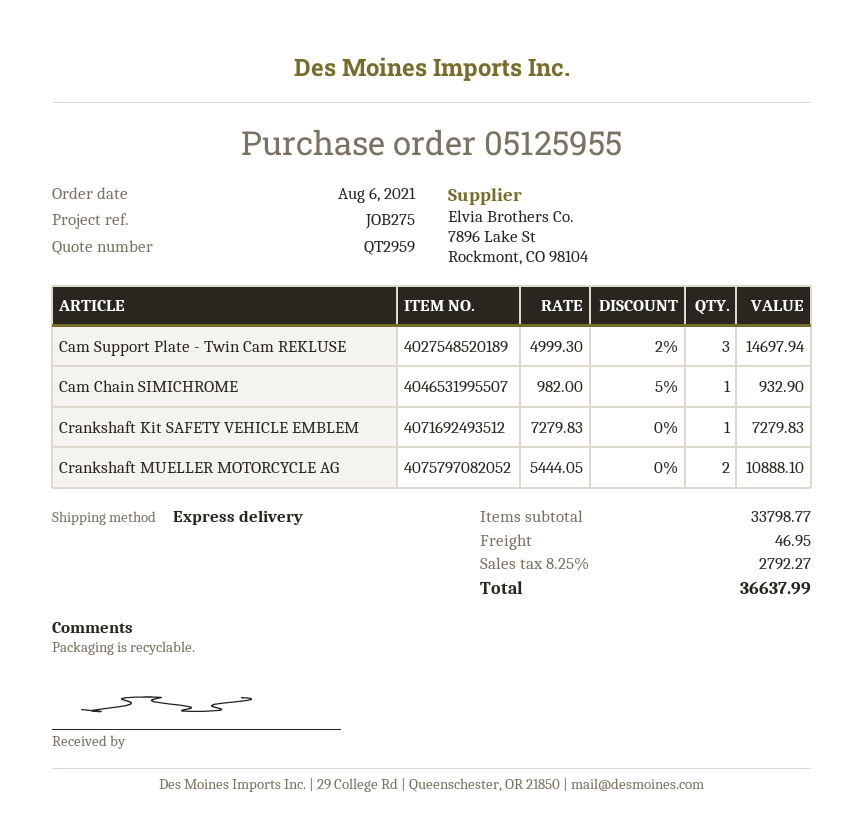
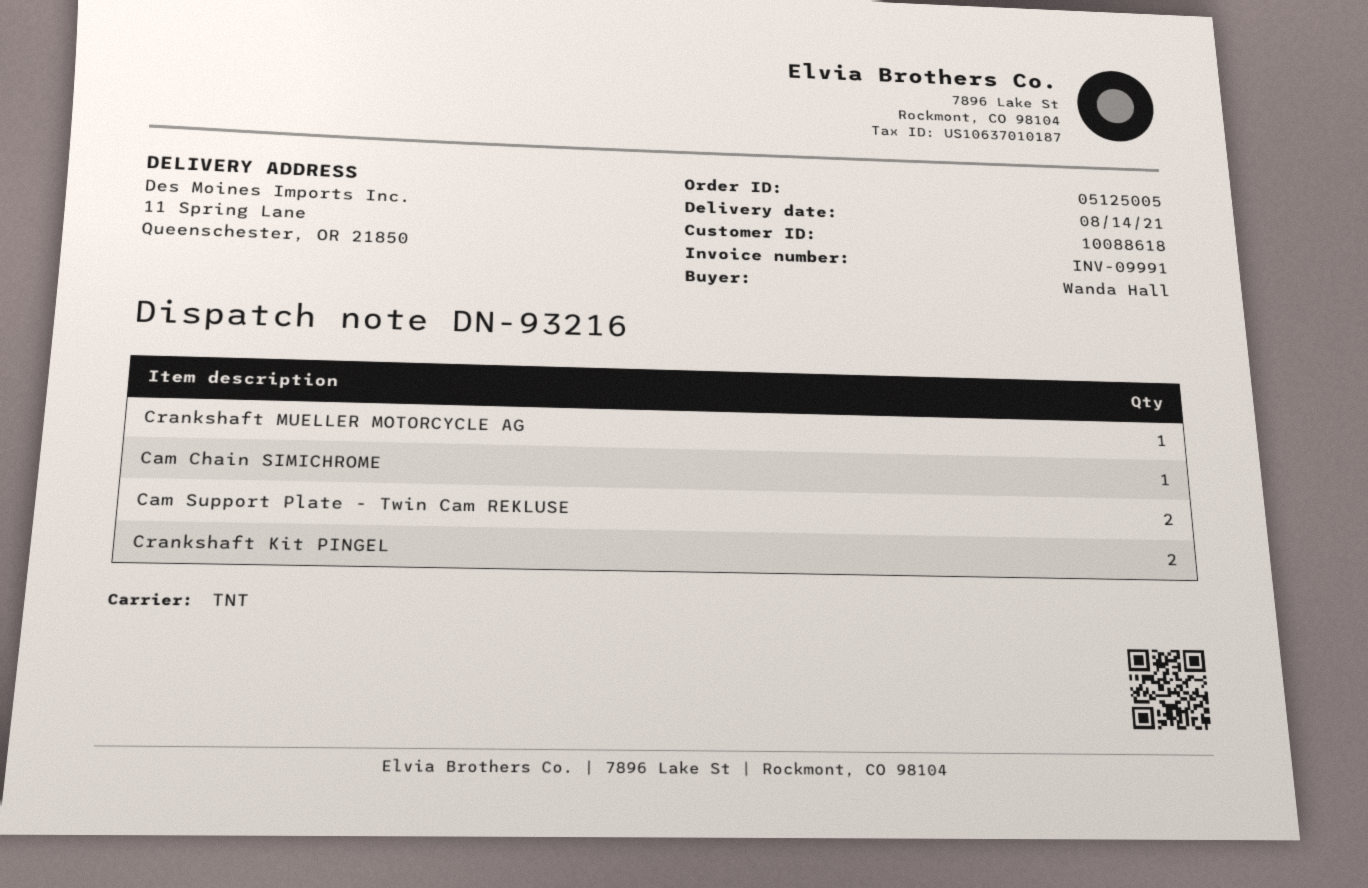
order number: 05125955 -> 05125005
shipping method: express -> TNT
Cam Support Plate - Twin Cam REKLUSE: 3 -> 2
Crankshaft Kit SAFETY VEHICLE EMBLEM: 1 -> none
Crankshaft MUELLER MOTORCYCLE AG: 2 -> 1
Crankshaft Kit PINGEL: none -> 2

